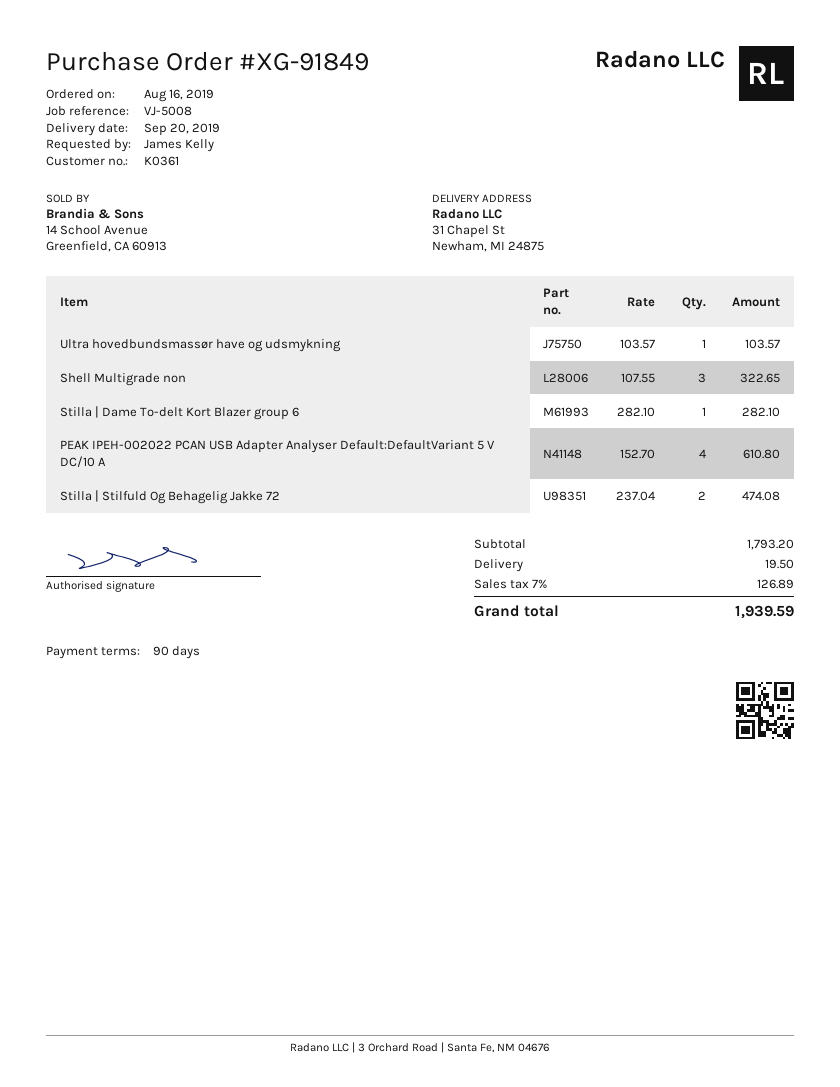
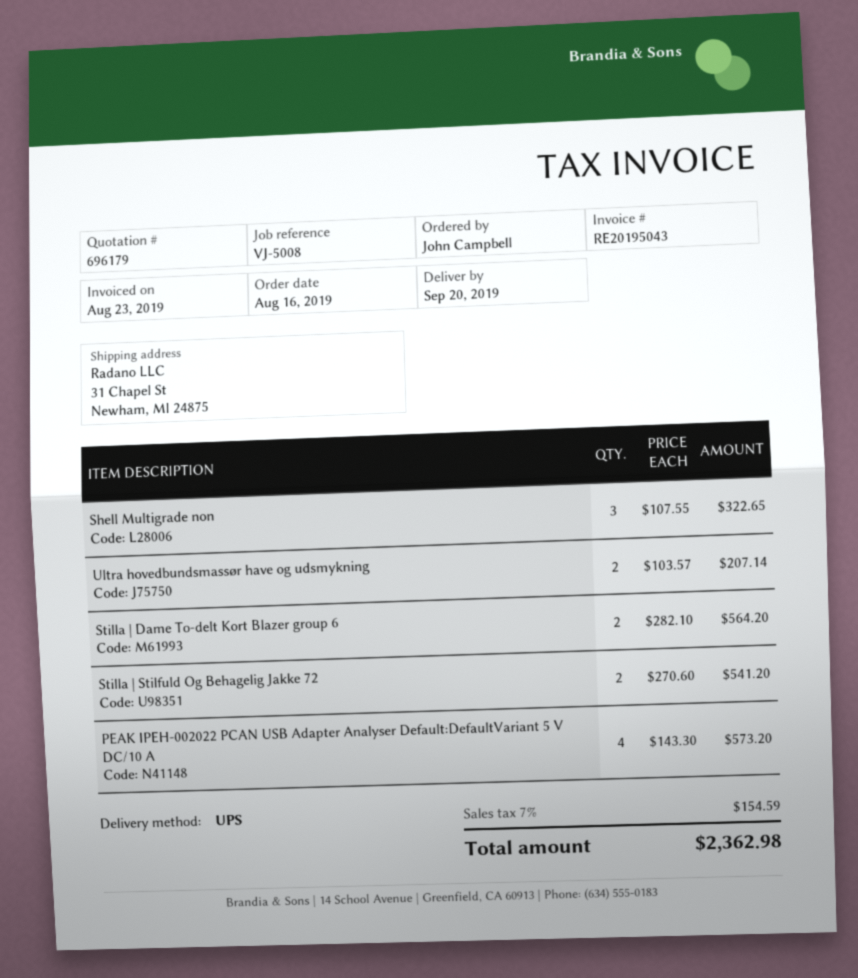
ordered by: James Kelly -> John Campbell
Ultra hovedbundsmassør have og udsmykning: 1 x 103.57 = 103.57 -> 2 x 103.57 = 207.14
Stilla | Dame To-delt Kort Blazer group 6: 1 x 282.10 = 282.10 -> 2 x 282.10 = 564.20
PEAK IPEH-002022 PCAN USB Adapter Analyser Default:DefaultVariant 5 V DC/10 A: 4 x 152.70 = 610.80 -> 4 x 143.30 = 573.20
Stilla | Stilfuld Og Behagelig Jakke 72: 2 x 237.04 = 474.08 -> 2 x 270.60 = 541.20
shipping: 19.50 -> none
tax: 7% = 126.89 -> 7% = 154.59
total: 1939.59 -> 2362.98

